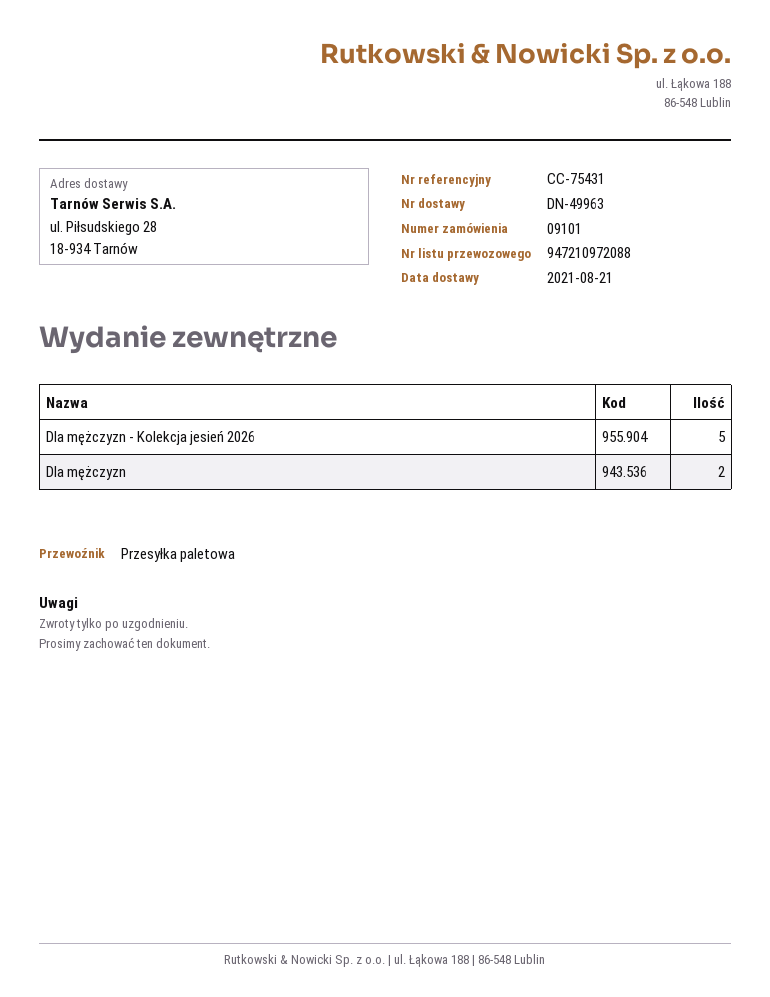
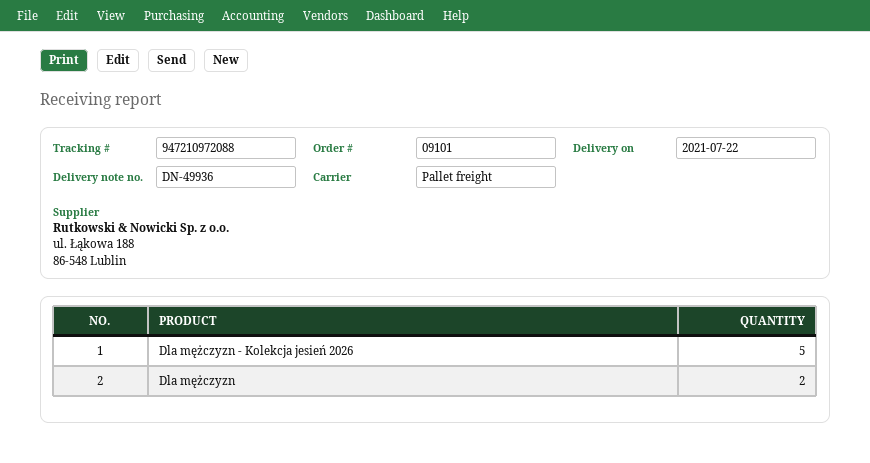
delivery note number: DN-49963 -> DN-49936
delivery date: 2021-08-21 -> 2021-07-22

